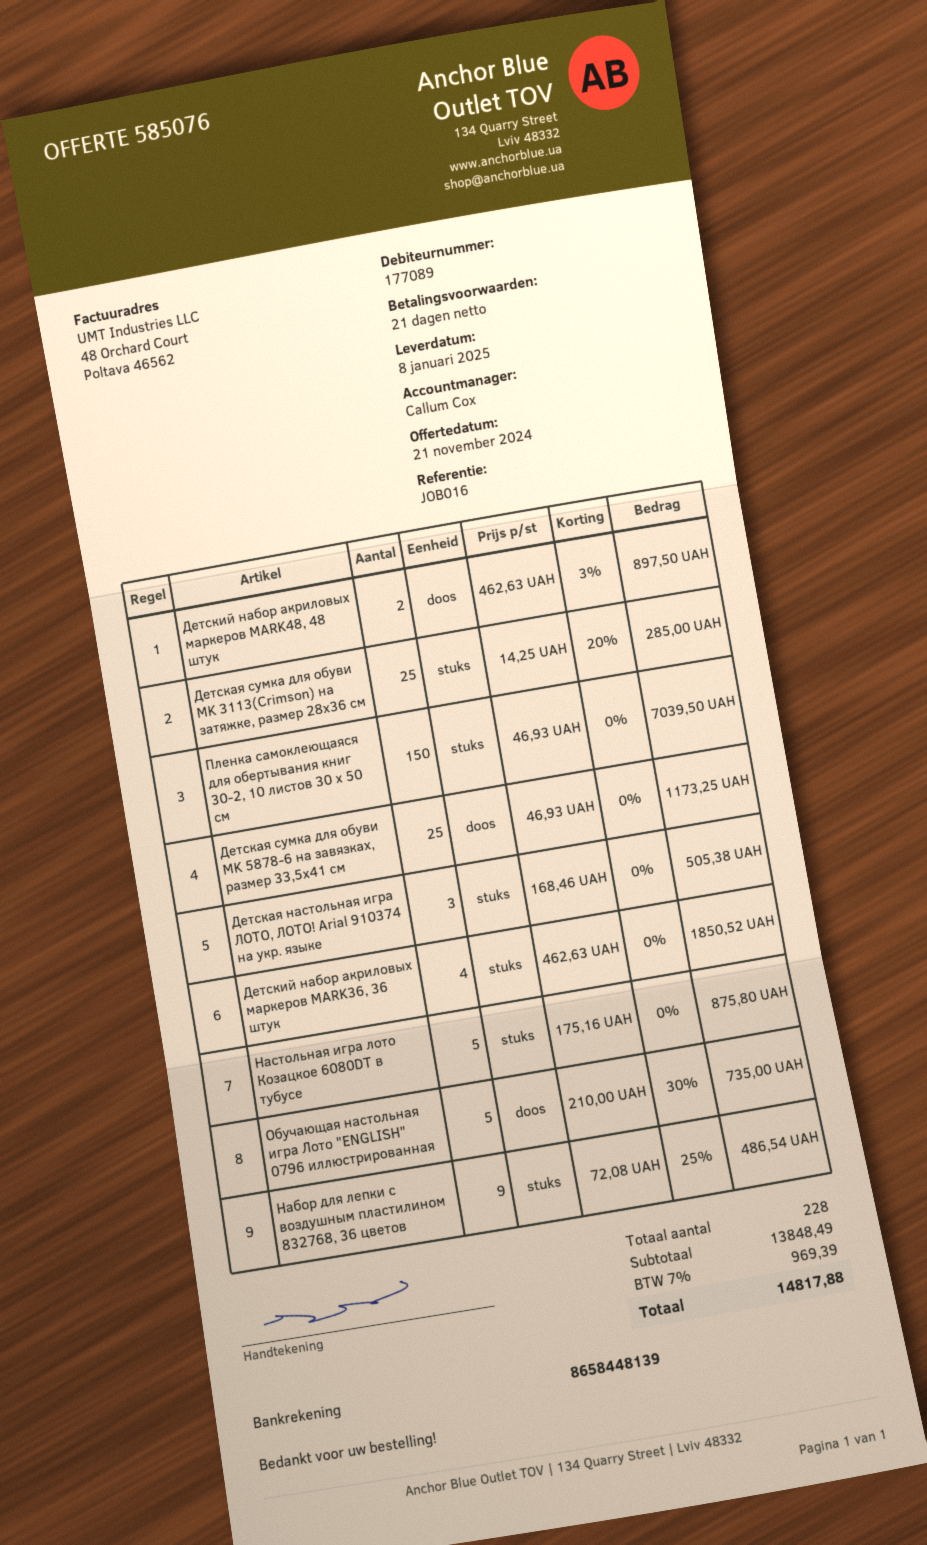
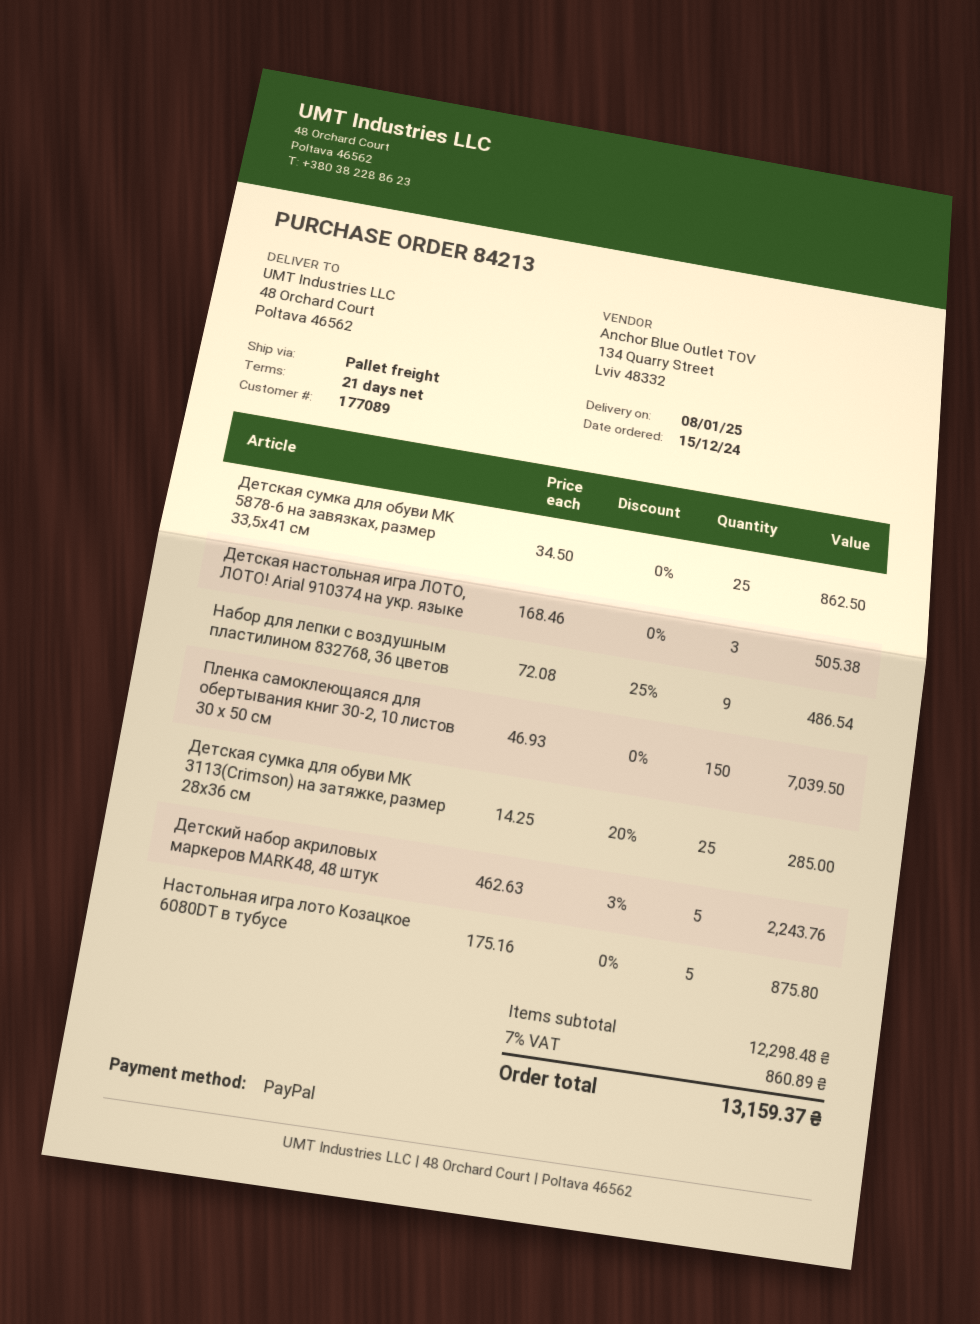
Детский набор акриловых маркеров MARK48, 48 штук: 2 x 462.63 - 3% = 897.50 -> 5 x 462.63 - 3% = 2243.76
Детская сумка для обуви MK 5878-6 на завязках, размер 33,5х41 см: 25 x 46.93 = 1173.25 -> 25 x 34.50 = 862.50
Детский набор акриловых маркеров MARK36, 36 штук: 4 x 462.63 = 1850.52 -> none
Обучающая настольная игра Лото "ENGLISH" 0796 иллюстрированная: 5 x 210.00 - 30% = 735.00 -> none
subtotal: 13848.49 -> 12298.48
tax: 7% = 969.39 -> 7% = 860.89
total: 14817.88 -> 13159.37

